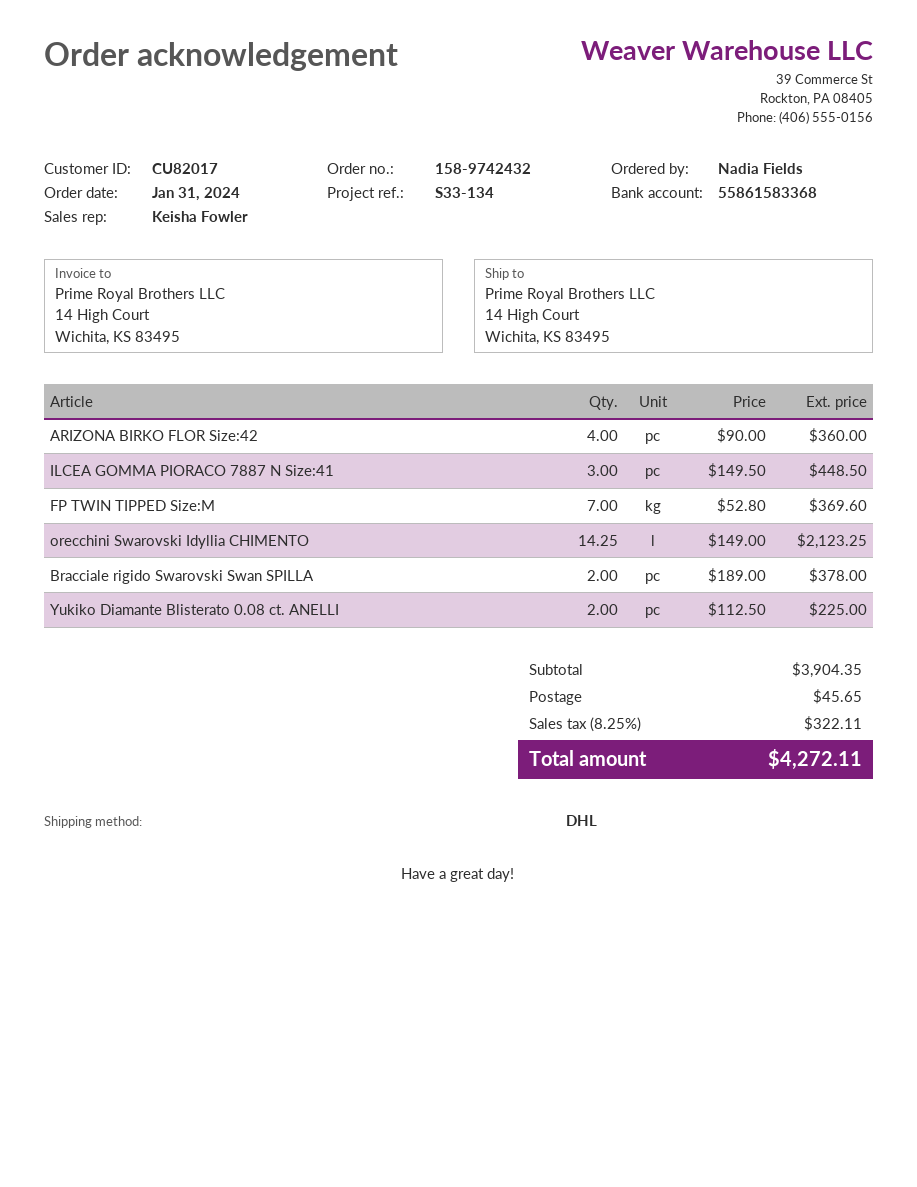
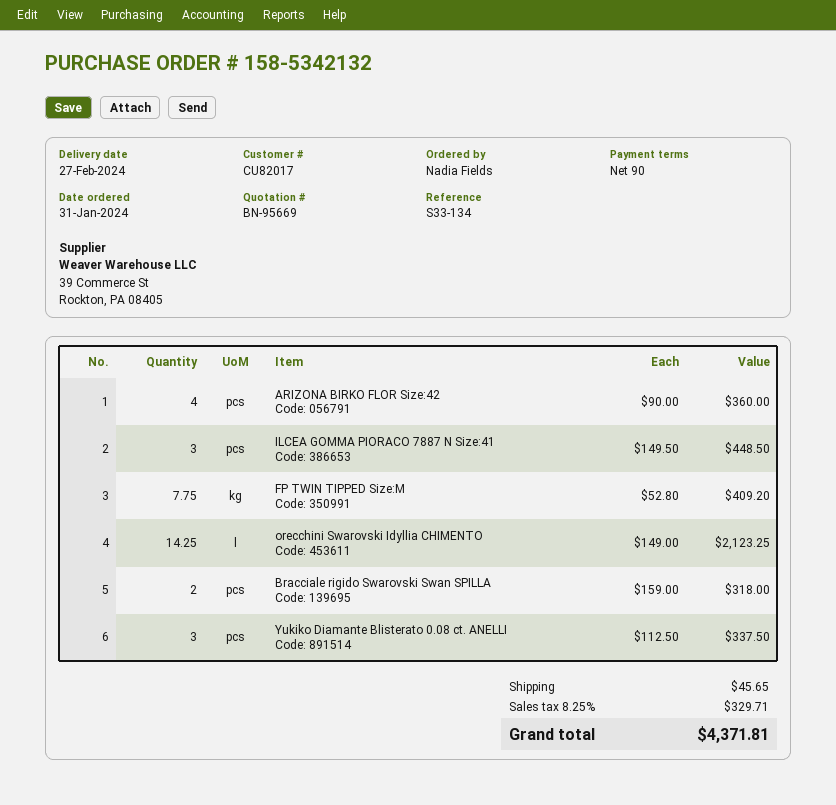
order number: 158-9742432 -> 158-5342132
FP TWIN TIPPED Size:M: 7 x 52.80 = 369.60 -> 7.75 x 52.80 = 409.20
Bracciale rigido Swarovski Swan SPILLA: 2 x 189.00 = 378.00 -> 2 x 159.00 = 318.00
Yukiko Diamante Blisterato 0.08 ct. ANELLI: 2 x 112.50 = 225.00 -> 3 x 112.50 = 337.50
tax: 8.25% = 322.11 -> 8.25% = 329.71
total: 4272.11 -> 4371.81

